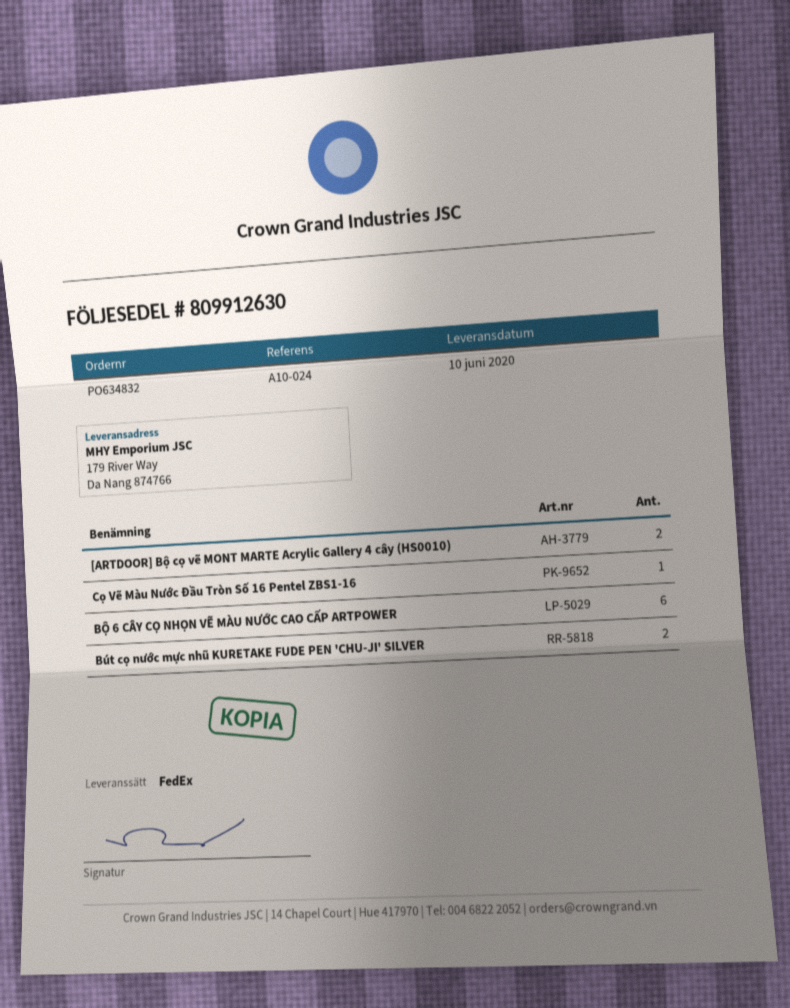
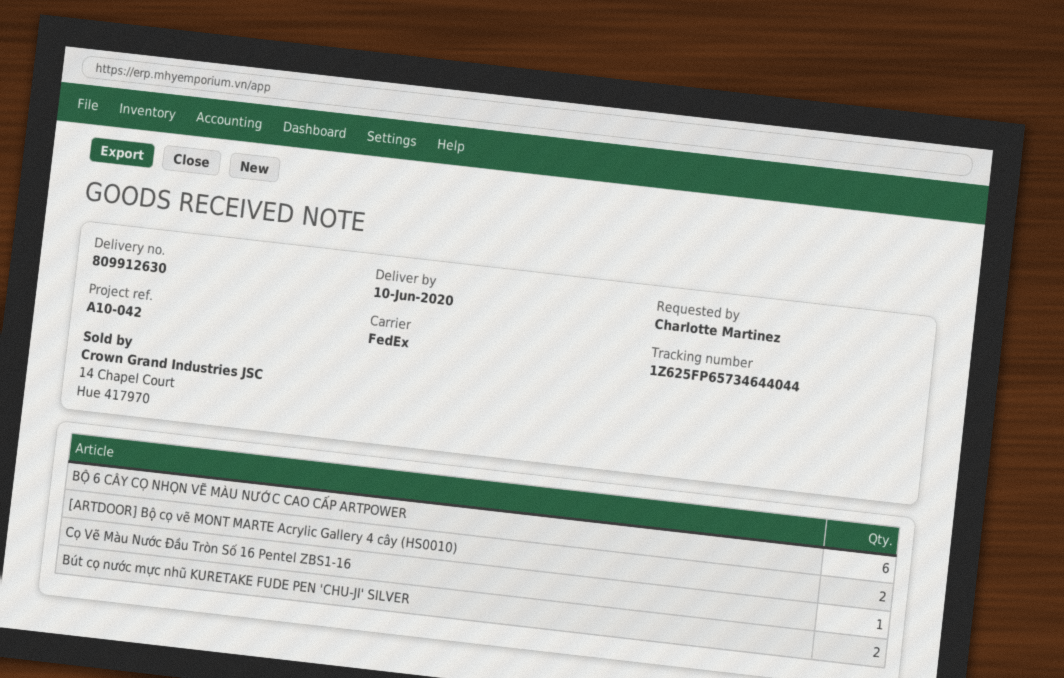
reference: A10-024 -> A10-042

